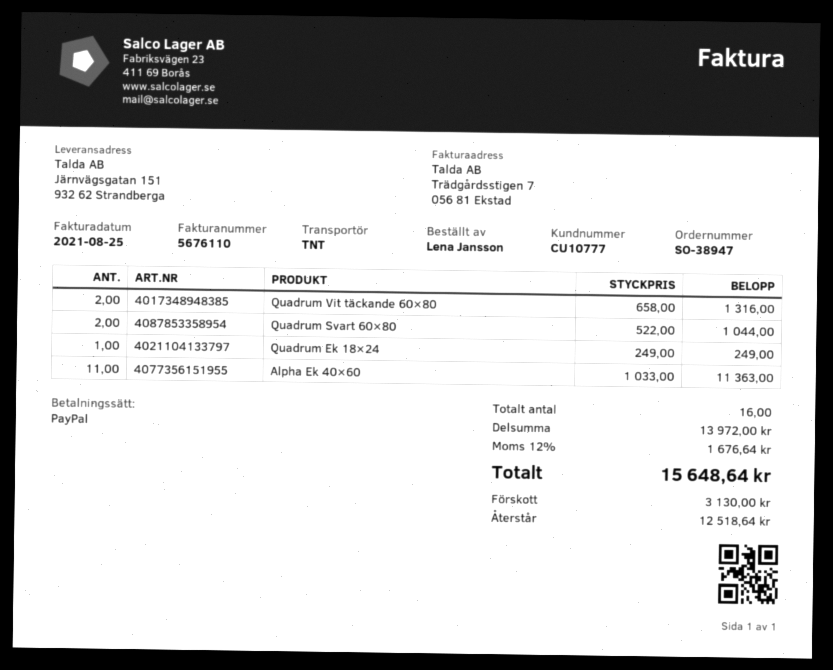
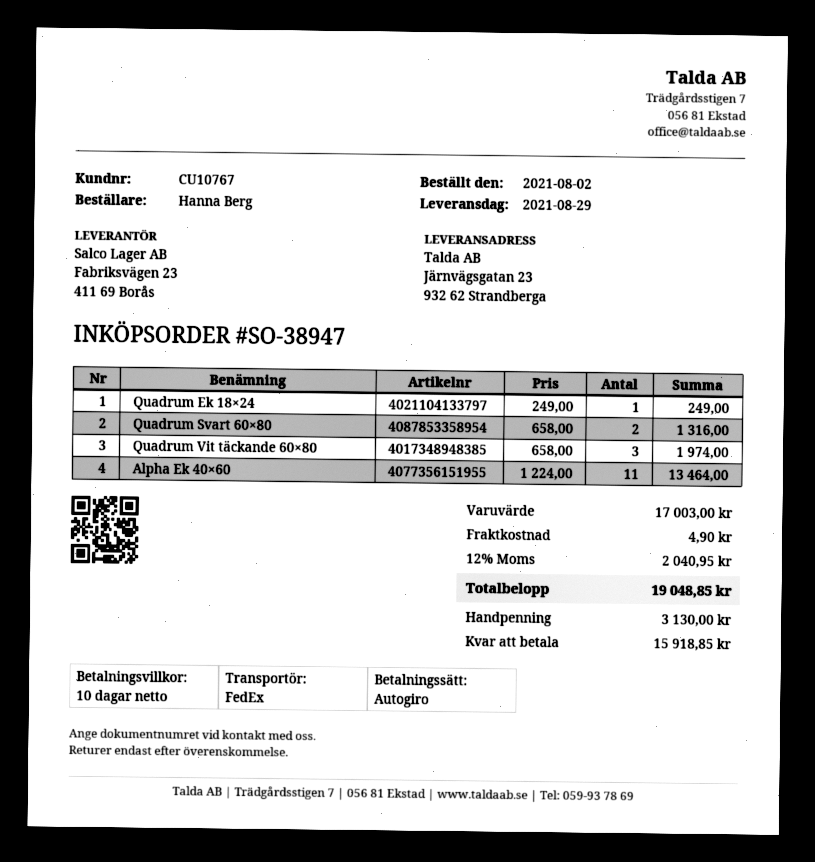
customer number: CU10777 -> CU10767
ordered by: Lena Jansson -> Hanna Berg
payment method: PayPal -> direct debit
shipping method: TNT -> FedEx
ship to: Järnvägsgatan 151, 932 62 Strandberga -> Järnvägsgatan 23, 932 62 Strandberga
Quadrum Vit täckande 60×80: 2 x 658.00 = 1316.00 -> 3 x 658.00 = 1974.00
Quadrum Svart 60×80: 2 x 522.00 = 1044.00 -> 2 x 658.00 = 1316.00
Alpha Ek 40×60: 11 x 1033.00 = 11363.00 -> 11 x 1224.00 = 13464.00
subtotal: 13972.00 -> 17003.00
shipping: none -> 4.90
tax: 12% = 1676.64 -> 12% = 2040.95
total: 15648.64 -> 19048.85
balance: 12518.64 -> 15918.85

